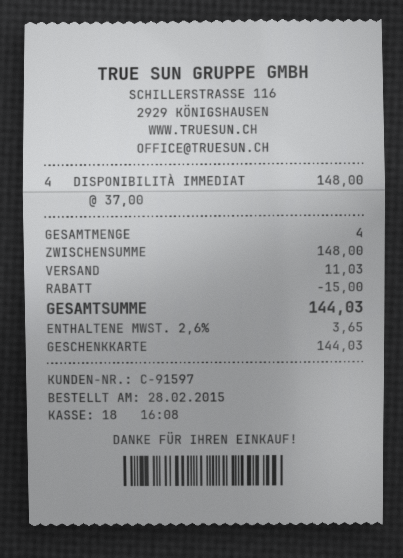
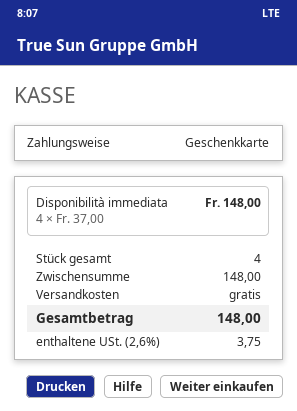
discount: 15.00 -> none
shipping: 11.03 -> 0.00
tax: 2.6% = 3.65 -> 2.6% = 3.75
total: 144.03 -> 148.00

